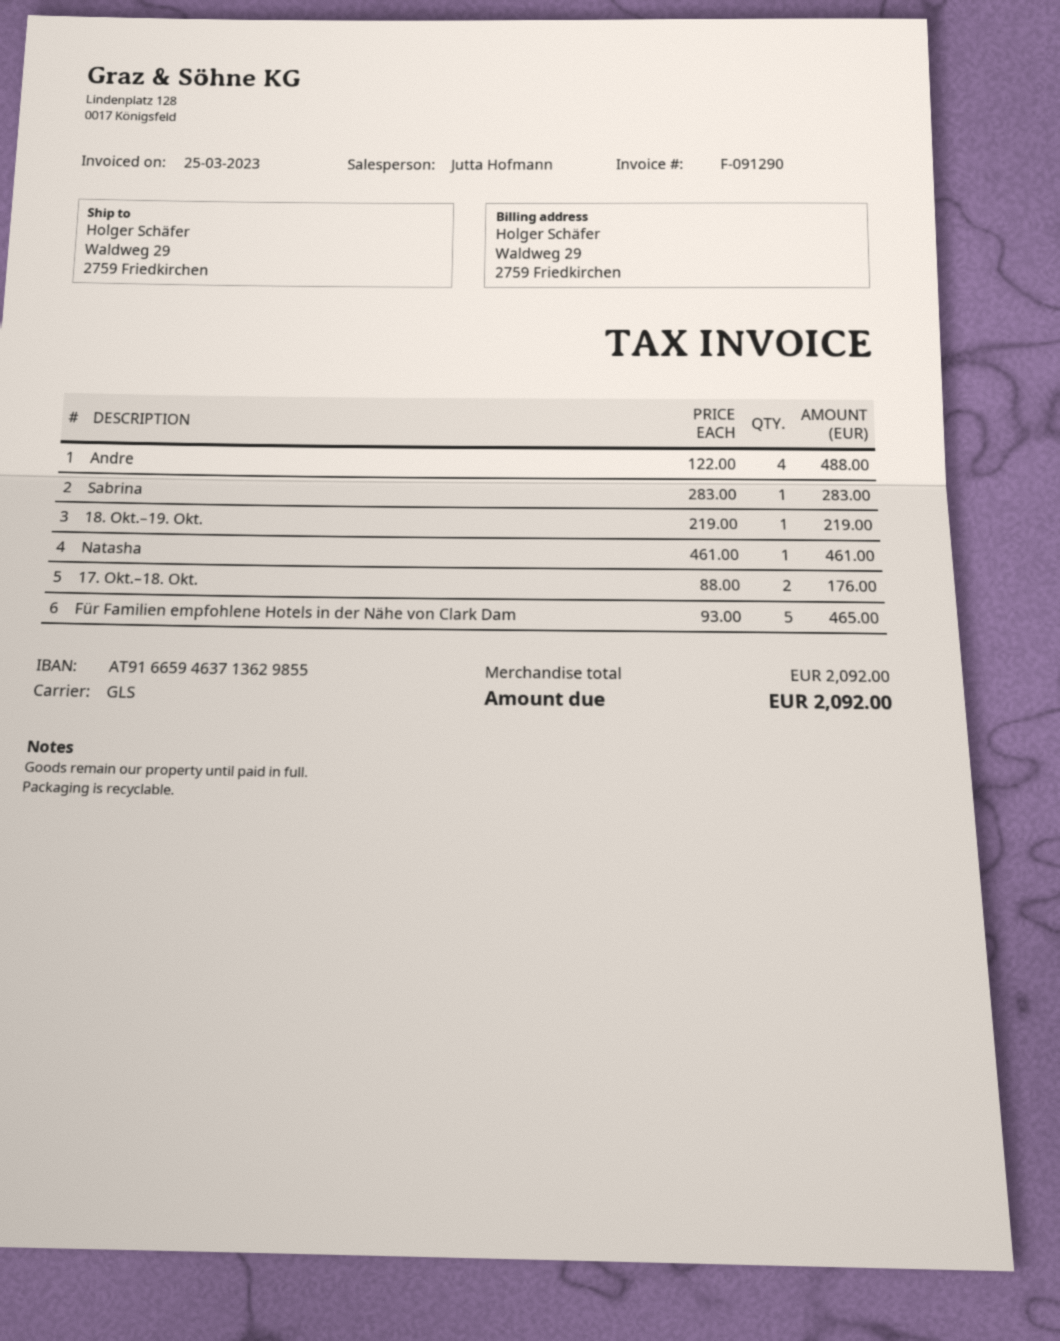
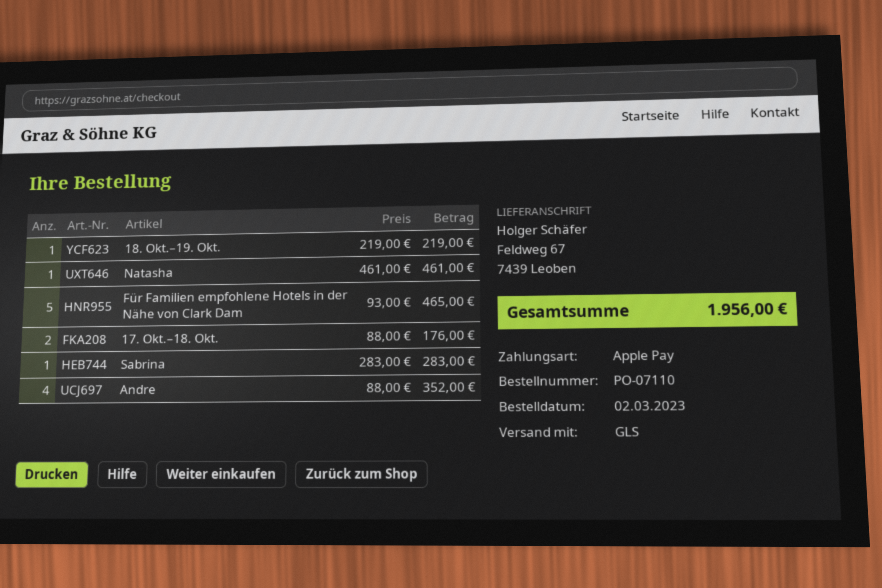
ship to: Waldweg 29, 2759 Friedkirchen -> Feldweg 67, 7439 Leoben
Andre: 4 x 122.00 = 488.00 -> 4 x 88.00 = 352.00
total: 2092.00 -> 1956.00

